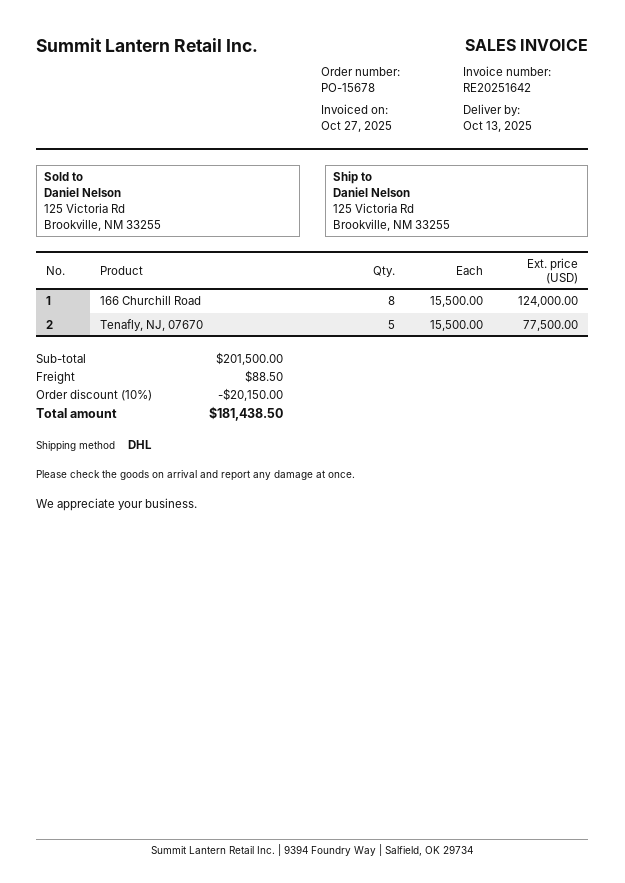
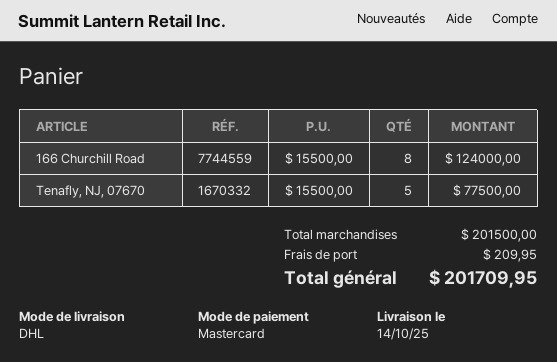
delivery date: 2025-10-13 -> 2025-10-14
discount: 10% = 20150.00 -> none
shipping: 88.50 -> 209.95
total: 181438.50 -> 201709.95

